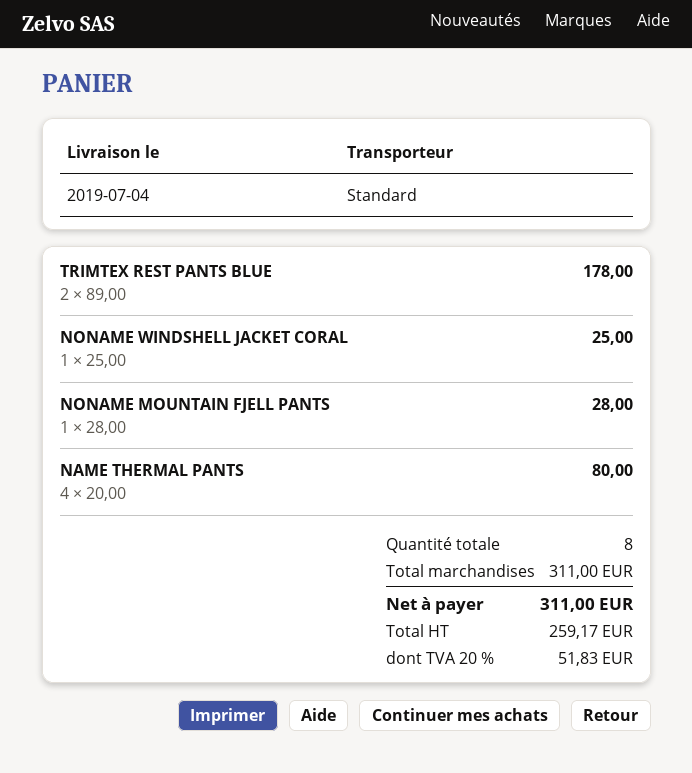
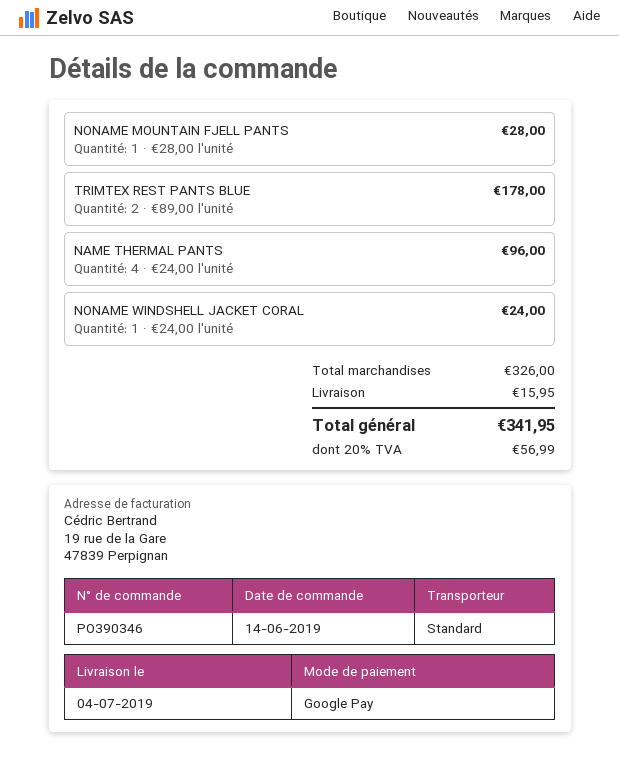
NONAME WINDSHELL JACKET CORAL: 1 x 25.00 = 25.00 -> 1 x 24.00 = 24.00
NAME THERMAL PANTS: 4 x 20.00 = 80.00 -> 4 x 24.00 = 96.00
subtotal: 311.00 -> 326.00
shipping: none -> 15.95
tax: 20% = 51.83 -> 20% = 56.99
total: 311.00 -> 341.95

